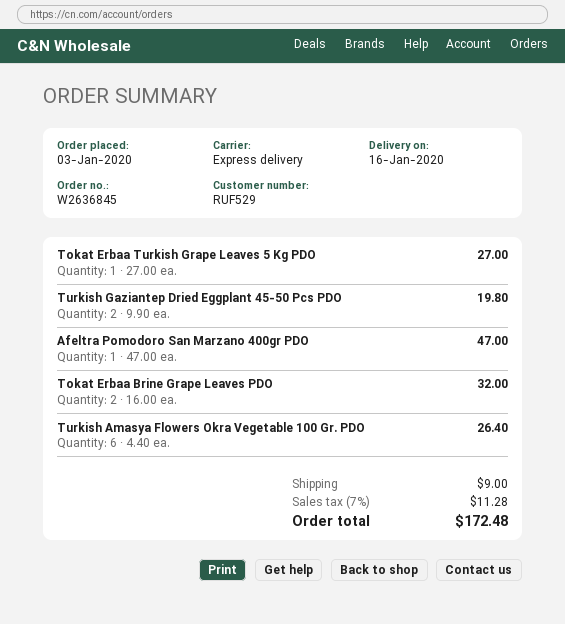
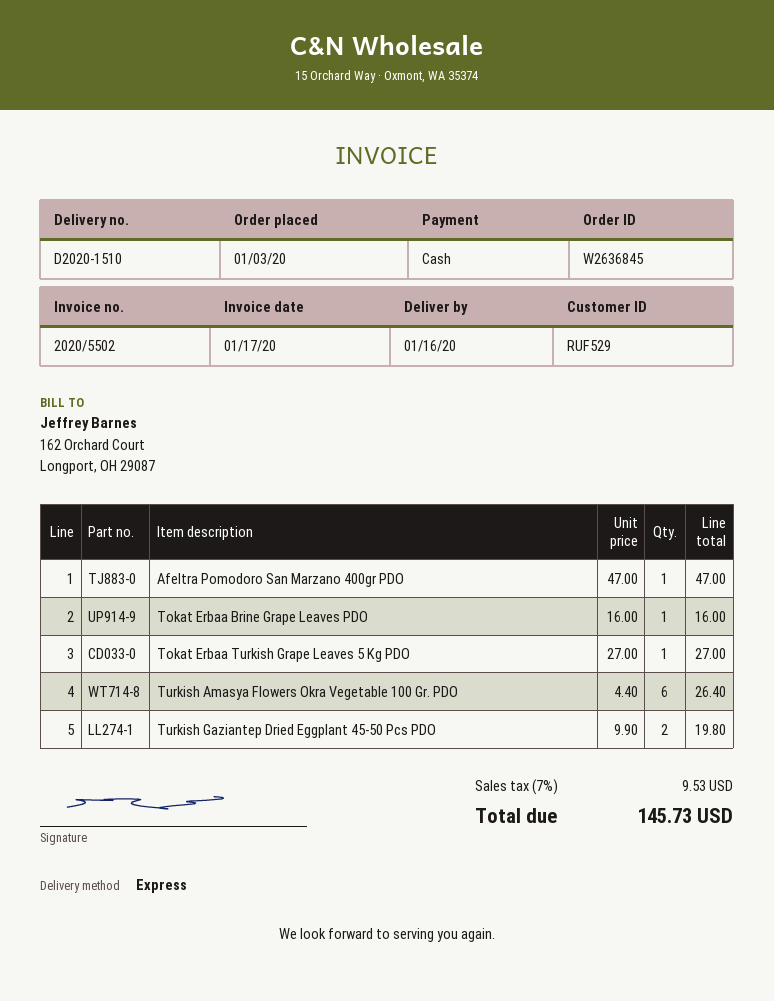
Tokat Erbaa Brine Grape Leaves PDO: 2 x 16.00 = 32.00 -> 1 x 16.00 = 16.00
shipping: 9.00 -> none
tax: 7% = 11.28 -> 7% = 9.53
total: 172.48 -> 145.73

